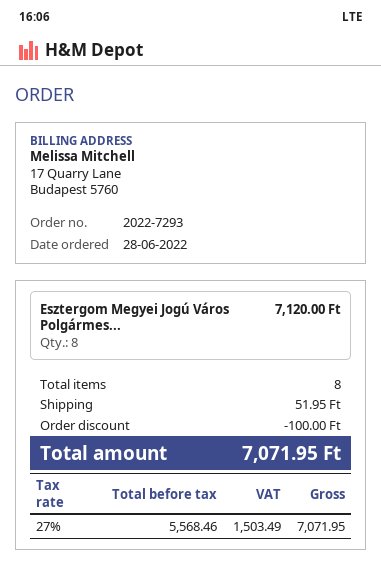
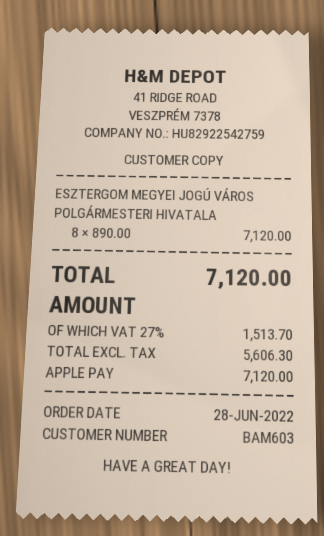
discount: 100.00 -> none
shipping: 51.95 -> none
net: 5568.46 -> 5606.30
tax: 27% = 1503.49 -> 27% = 1513.70
total: 7071.95 -> 7120.00

